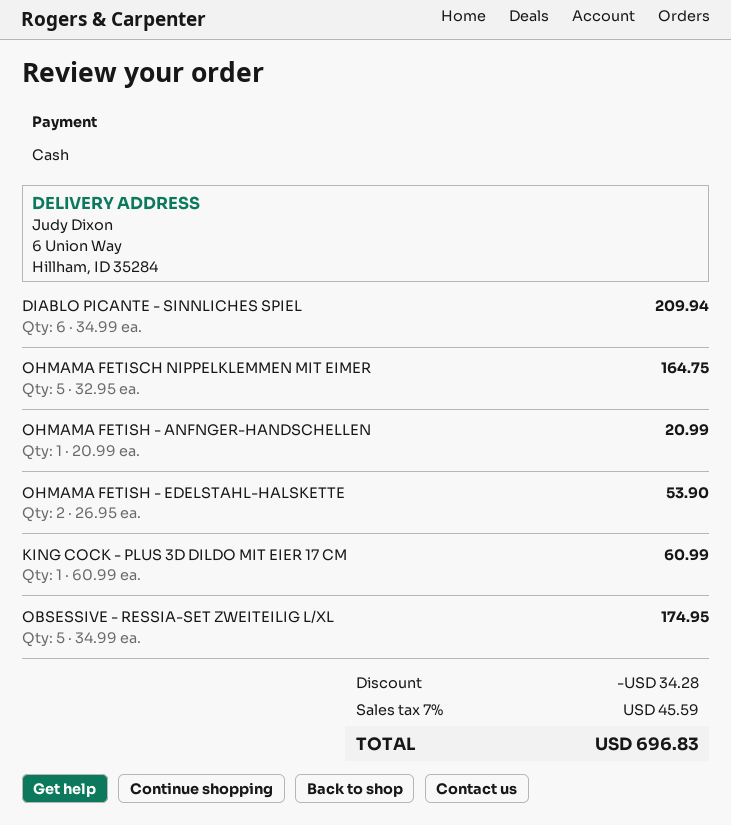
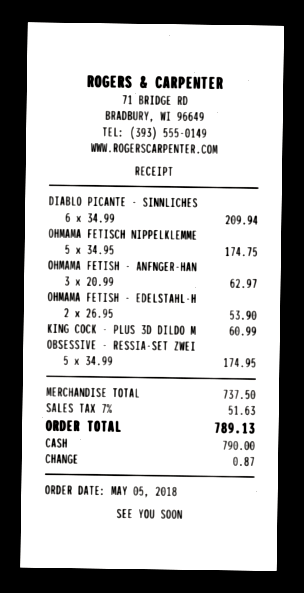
OHMAMA FETISCH NIPPELKLEMMEN MIT EIMER: 5 x 32.95 = 164.75 -> 5 x 34.95 = 174.75
OHMAMA FETISH - ANFNGER-HANDSCHELLEN: 1 x 20.99 = 20.99 -> 3 x 20.99 = 62.97
discount: 34.28 -> none
tax: 7% = 45.59 -> 7% = 51.63
total: 696.83 -> 789.13

